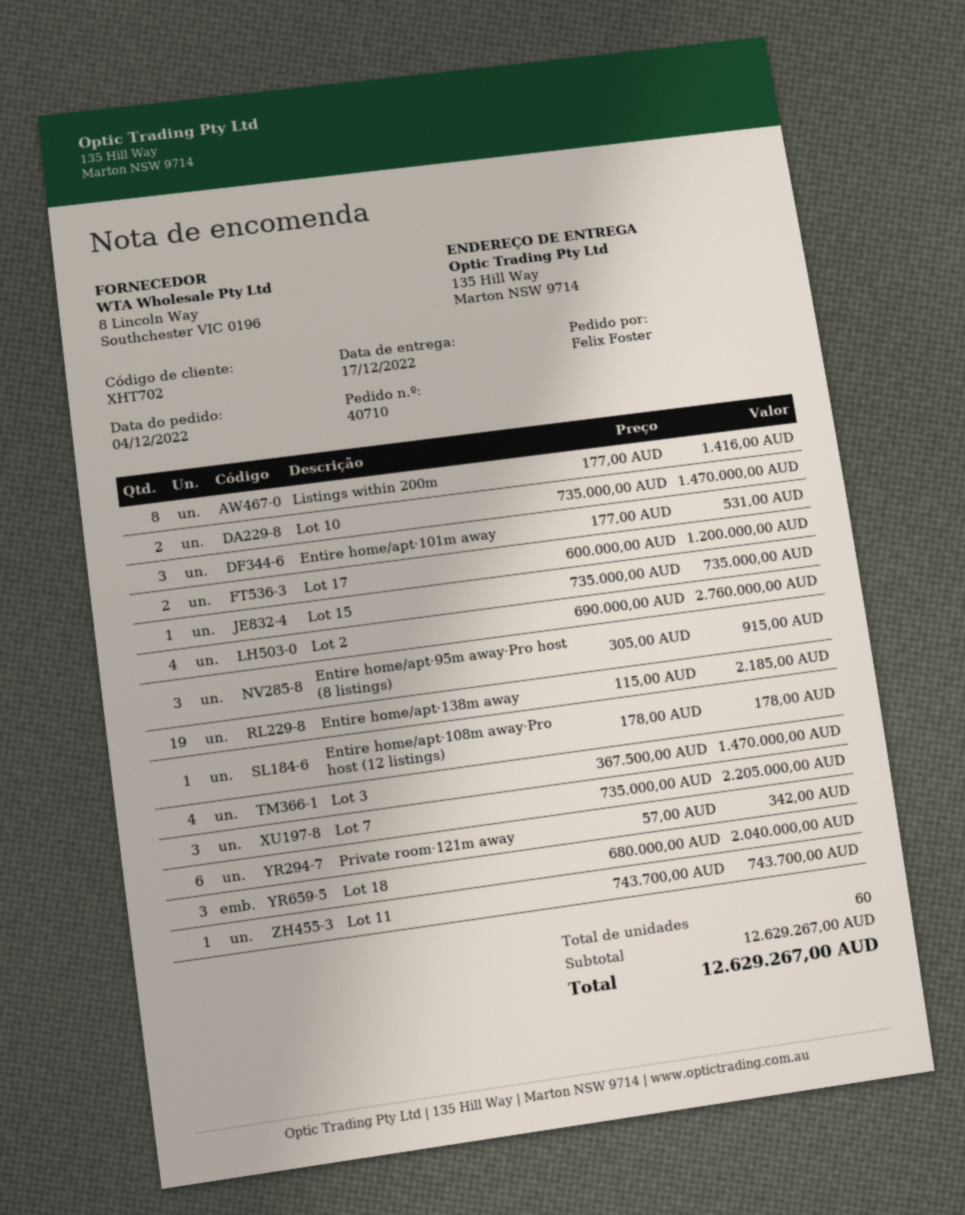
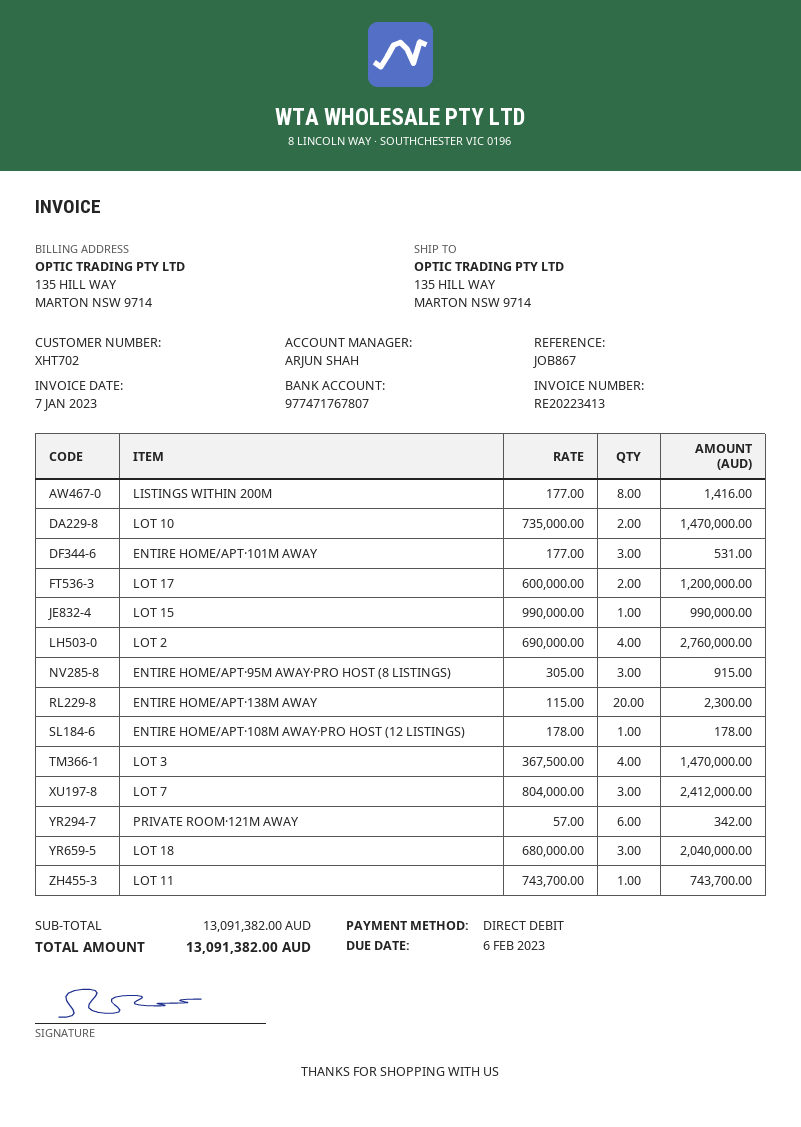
Lot 15: 1 x 735000.00 = 735000.00 -> 1 x 990000.00 = 990000.00
Entire home/apt·138m away: 19 x 115.00 = 2185.00 -> 20 x 115.00 = 2300.00
Lot 7: 3 x 735000.00 = 2205000.00 -> 3 x 804000.00 = 2412000.00
subtotal: 12629267.00 -> 13091382.00
total: 12629267.00 -> 13091382.00

